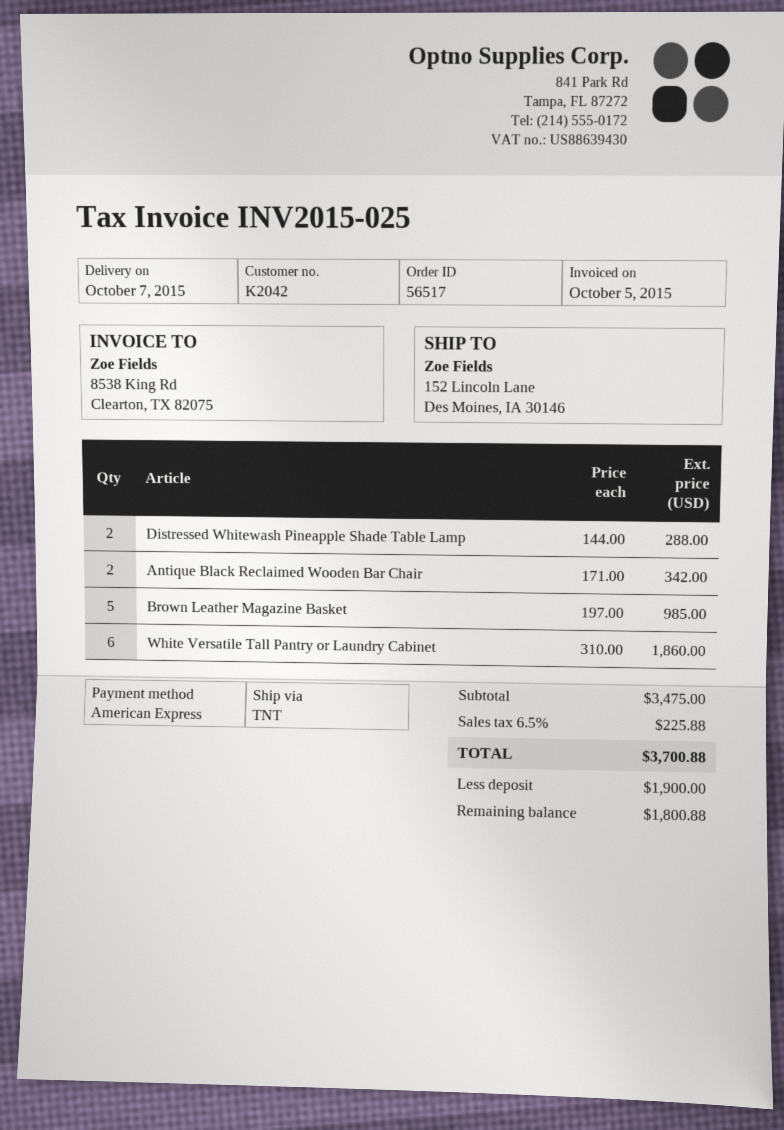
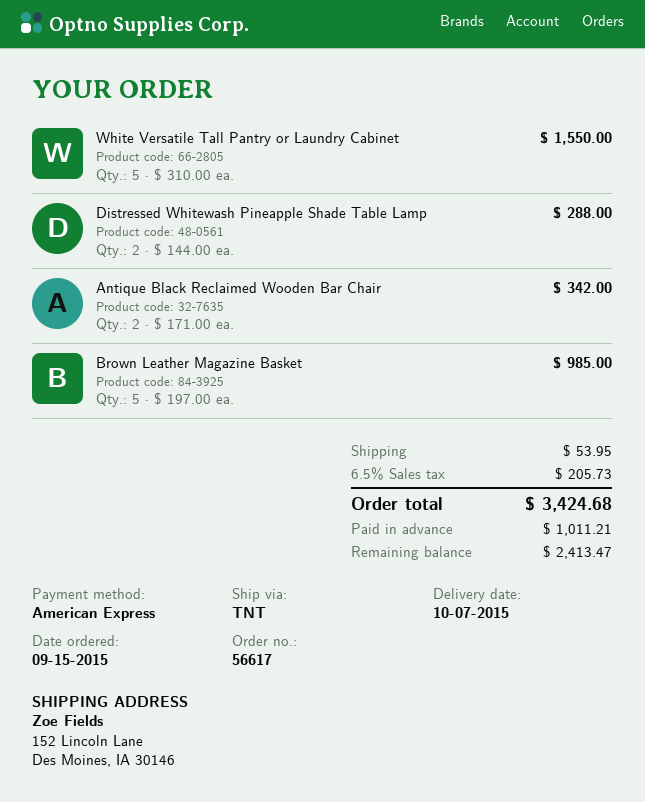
order number: 56517 -> 56617
White Versatile Tall Pantry or Laundry Cabinet: 6 x 310.00 = 1860.00 -> 5 x 310.00 = 1550.00
shipping: none -> 53.95
tax: 6.5% = 225.88 -> 6.5% = 205.73
total: 3700.88 -> 3424.68
deposit: 1900.00 -> 1011.21
balance: 1800.88 -> 2413.47

